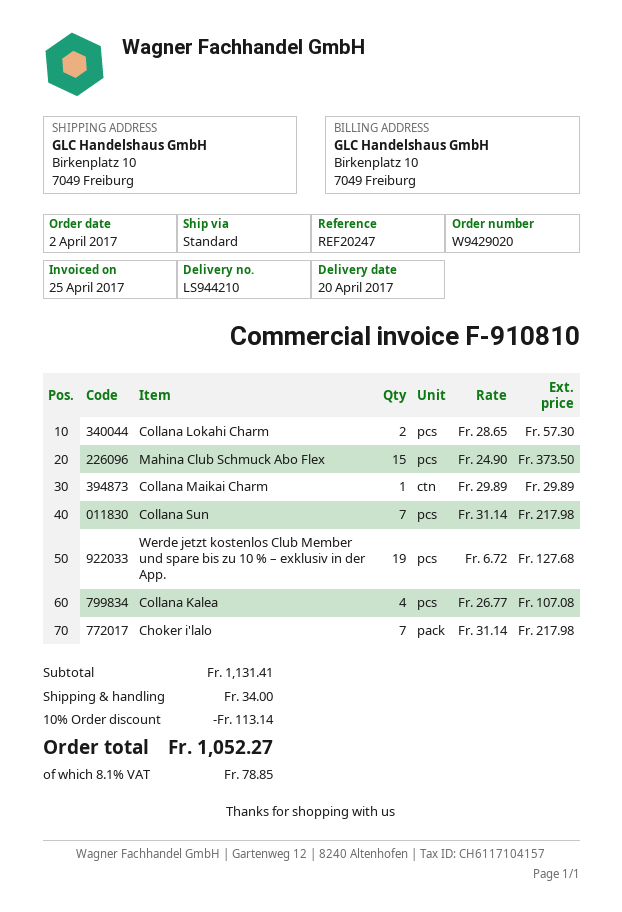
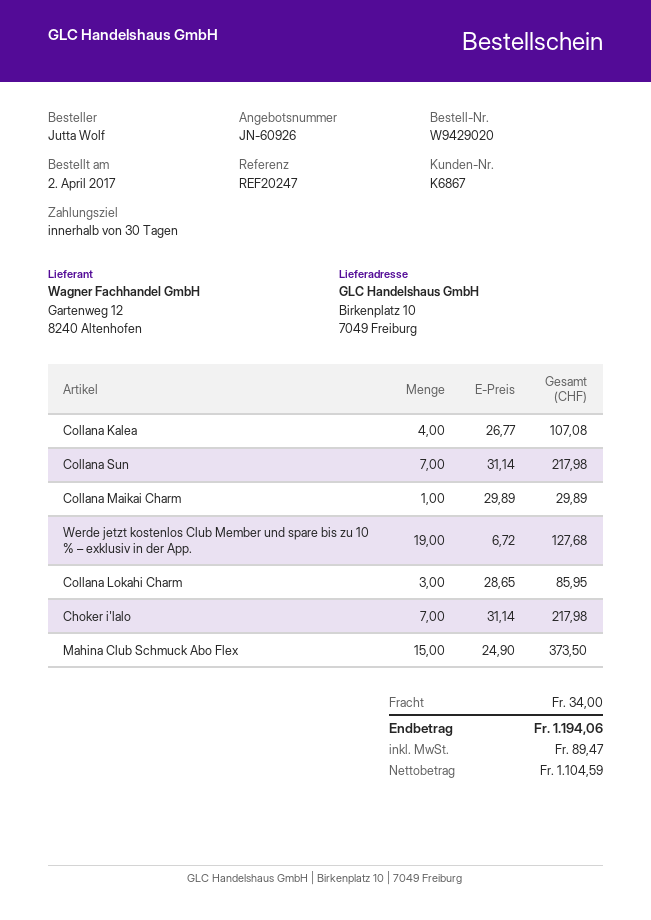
Collana Lokahi Charm: 2 x 28.65 = 57.30 -> 3 x 28.65 = 85.95
discount: 10% = 113.14 -> none
tax: 78.85 -> 89.47
total: 1052.27 -> 1194.06

